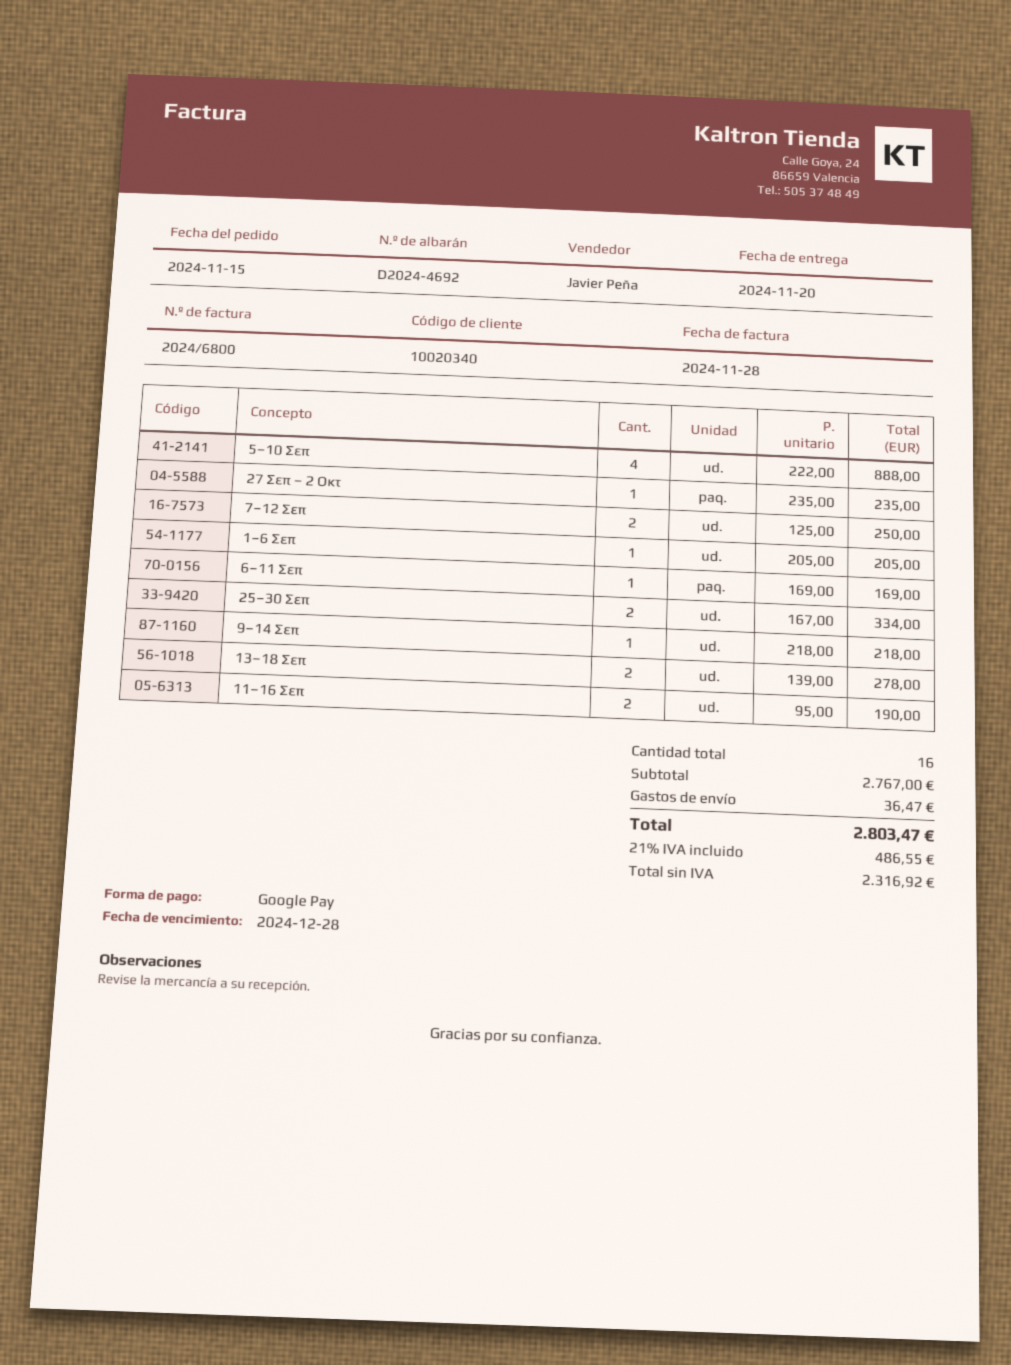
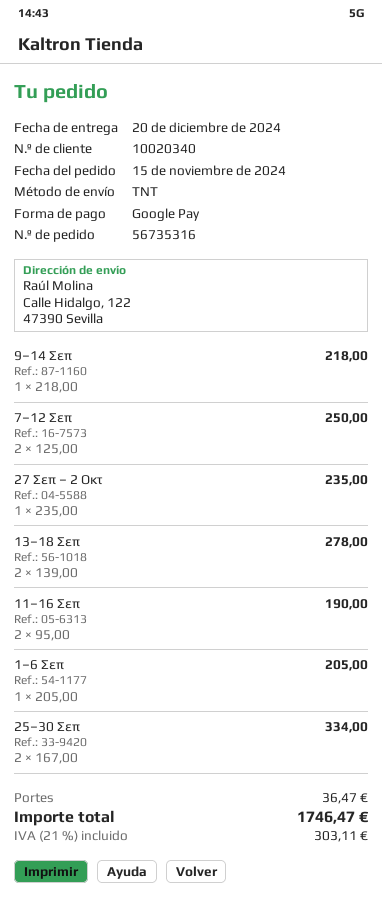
delivery date: 2024-11-20 -> 2024-12-20
5–10 Σεπ: 4 x 222.00 = 888.00 -> none
6–11 Σεπ: 1 x 169.00 = 169.00 -> none
tax: 21% = 486.55 -> 21% = 303.11
total: 2803.47 -> 1746.47

